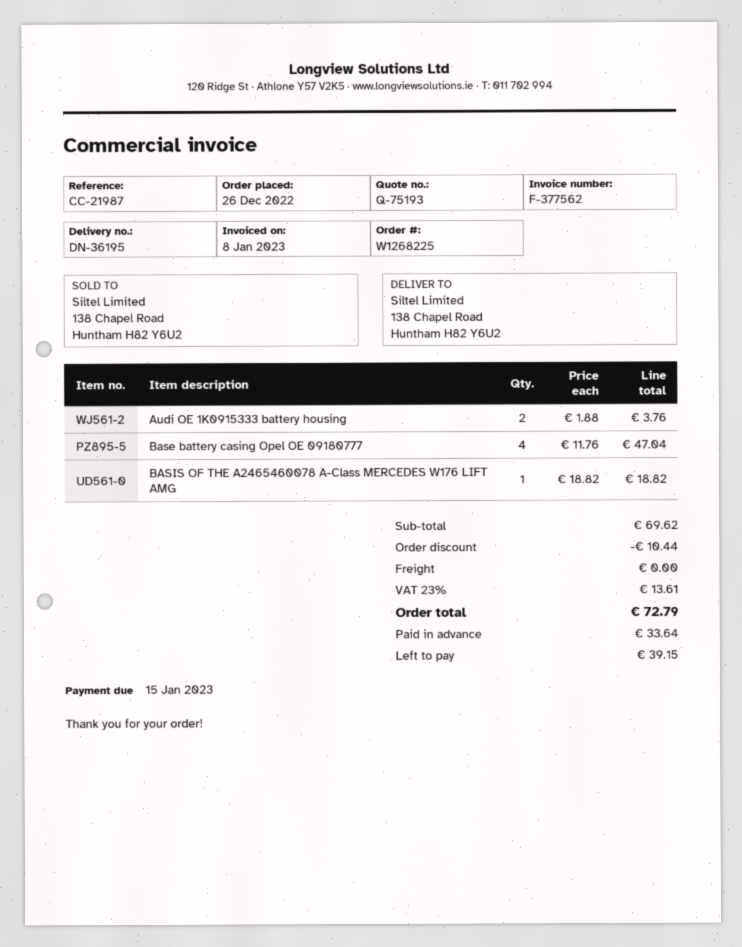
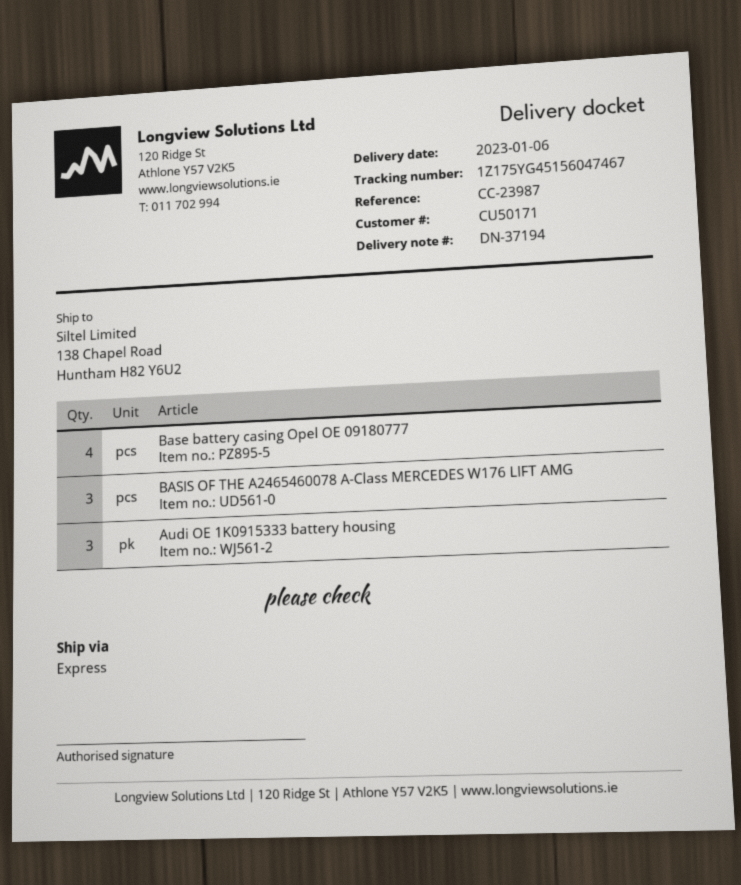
delivery note number: DN-36195 -> DN-37194
reference: CC-21987 -> CC-23987
Audi OE 1K0915333 battery housing: 2 -> 3
BASIS OF THE A2465460078 A-Class MERCEDES W176 LIFT AMG: 1 -> 3

